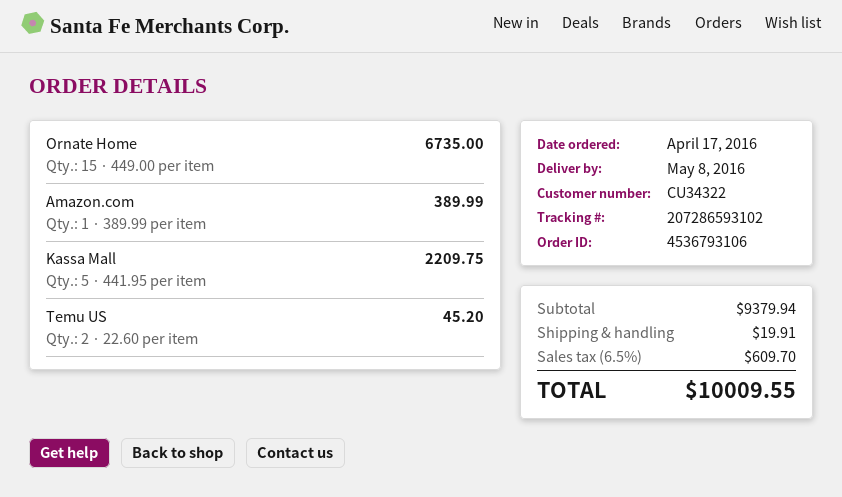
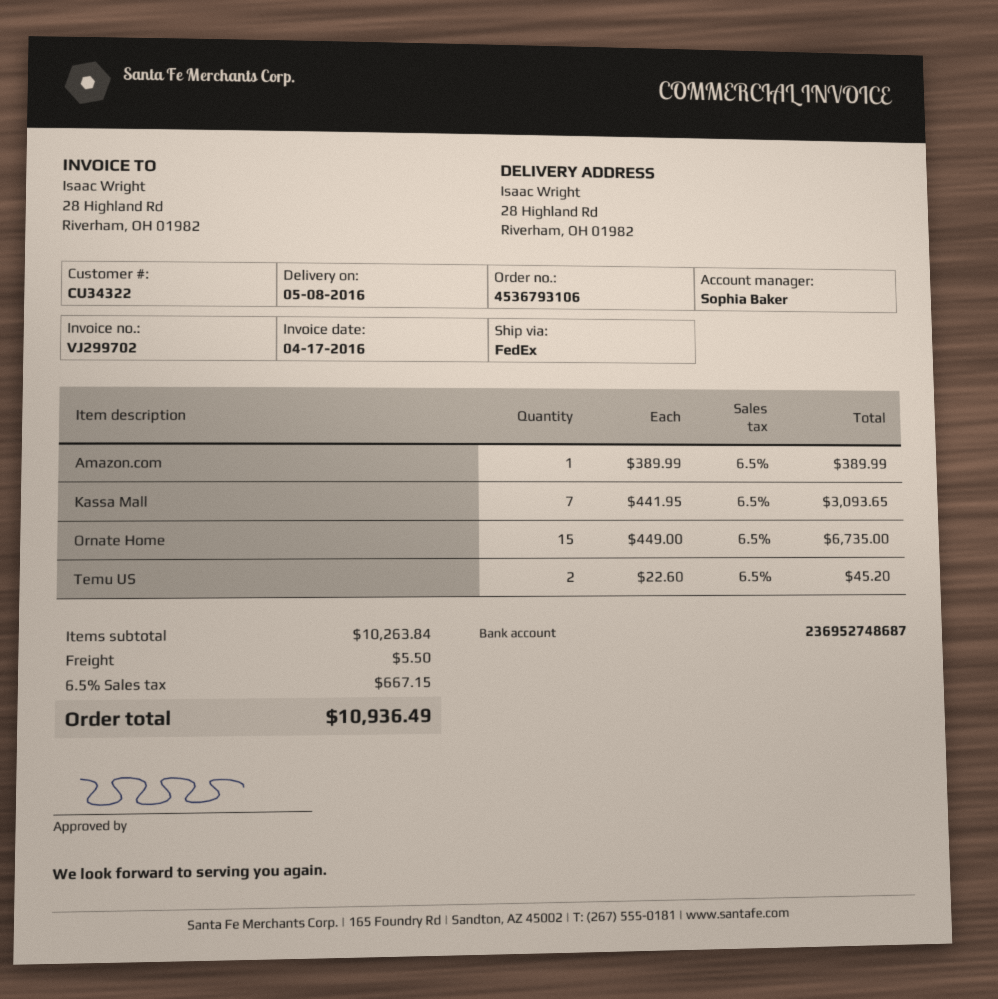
Kassa Mall: 5 x 441.95 = 2209.75 -> 7 x 441.95 = 3093.65
subtotal: 9379.94 -> 10263.84
shipping: 19.91 -> 5.50
tax: 6.5% = 609.70 -> 6.5% = 667.15
total: 10009.55 -> 10936.49

